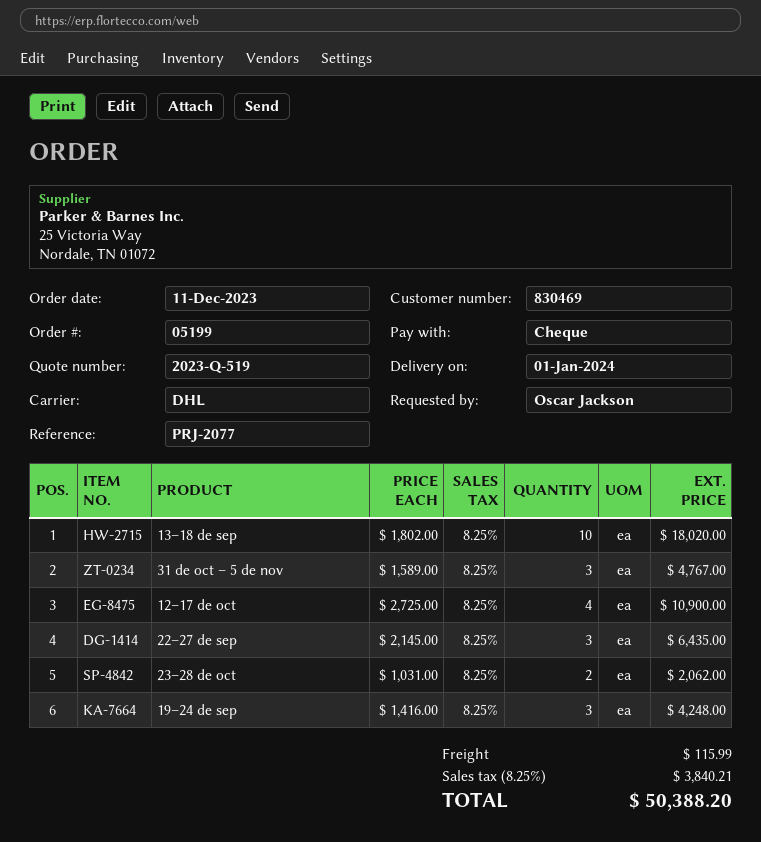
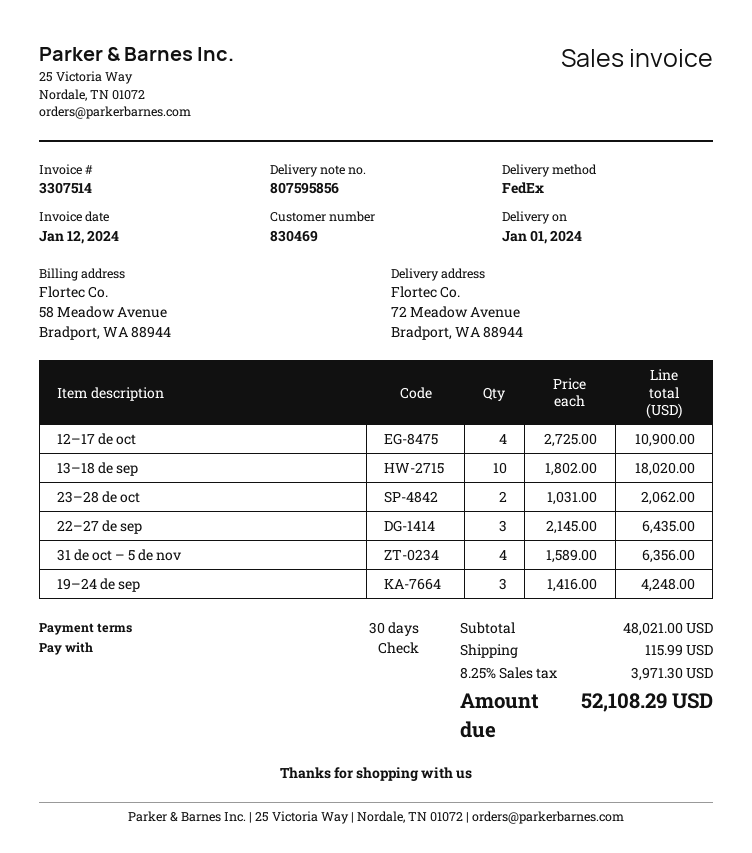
shipping method: DHL -> FedEx
31 de oct – 5 de nov: 3 x 1589.00 = 4767.00 -> 4 x 1589.00 = 6356.00
tax: 8.25% = 3840.21 -> 8.25% = 3971.30
total: 50388.20 -> 52108.29

